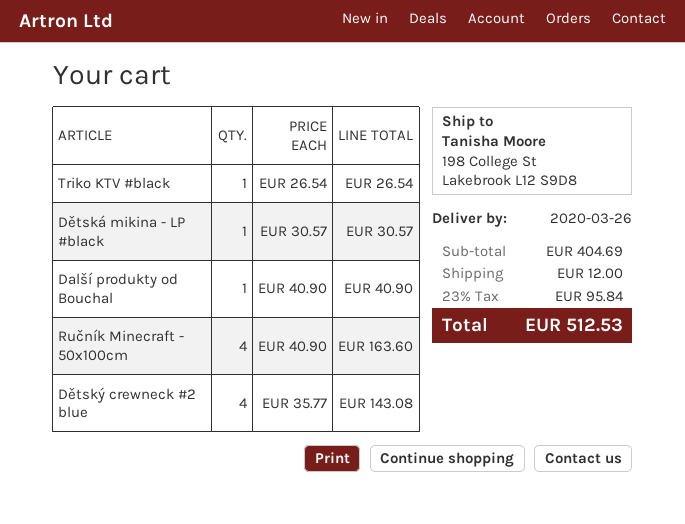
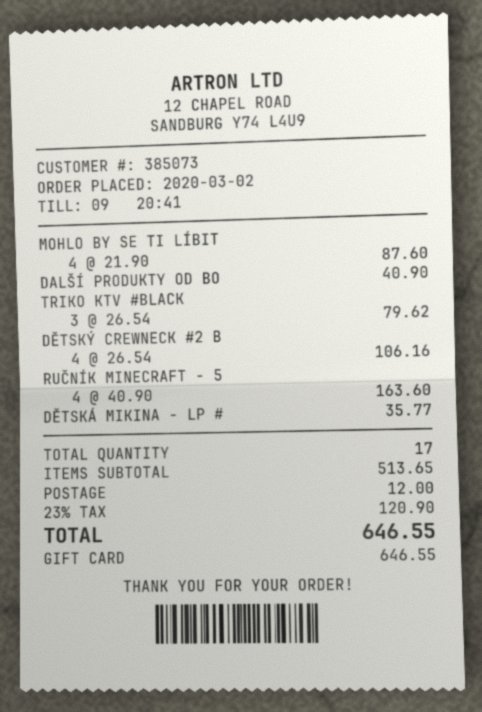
Triko KTV #black: 1 x 26.54 = 26.54 -> 3 x 26.54 = 79.62
Dětská mikina - LP #black: 1 x 30.57 = 30.57 -> 1 x 35.77 = 35.77
Dětský crewneck #2 blue: 4 x 35.77 = 143.08 -> 4 x 26.54 = 106.16
MOHLO BY SE TI LÍBIT: none -> 4 x 21.90 = 87.60
subtotal: 404.69 -> 513.65
tax: 23% = 95.84 -> 23% = 120.90
total: 512.53 -> 646.55

